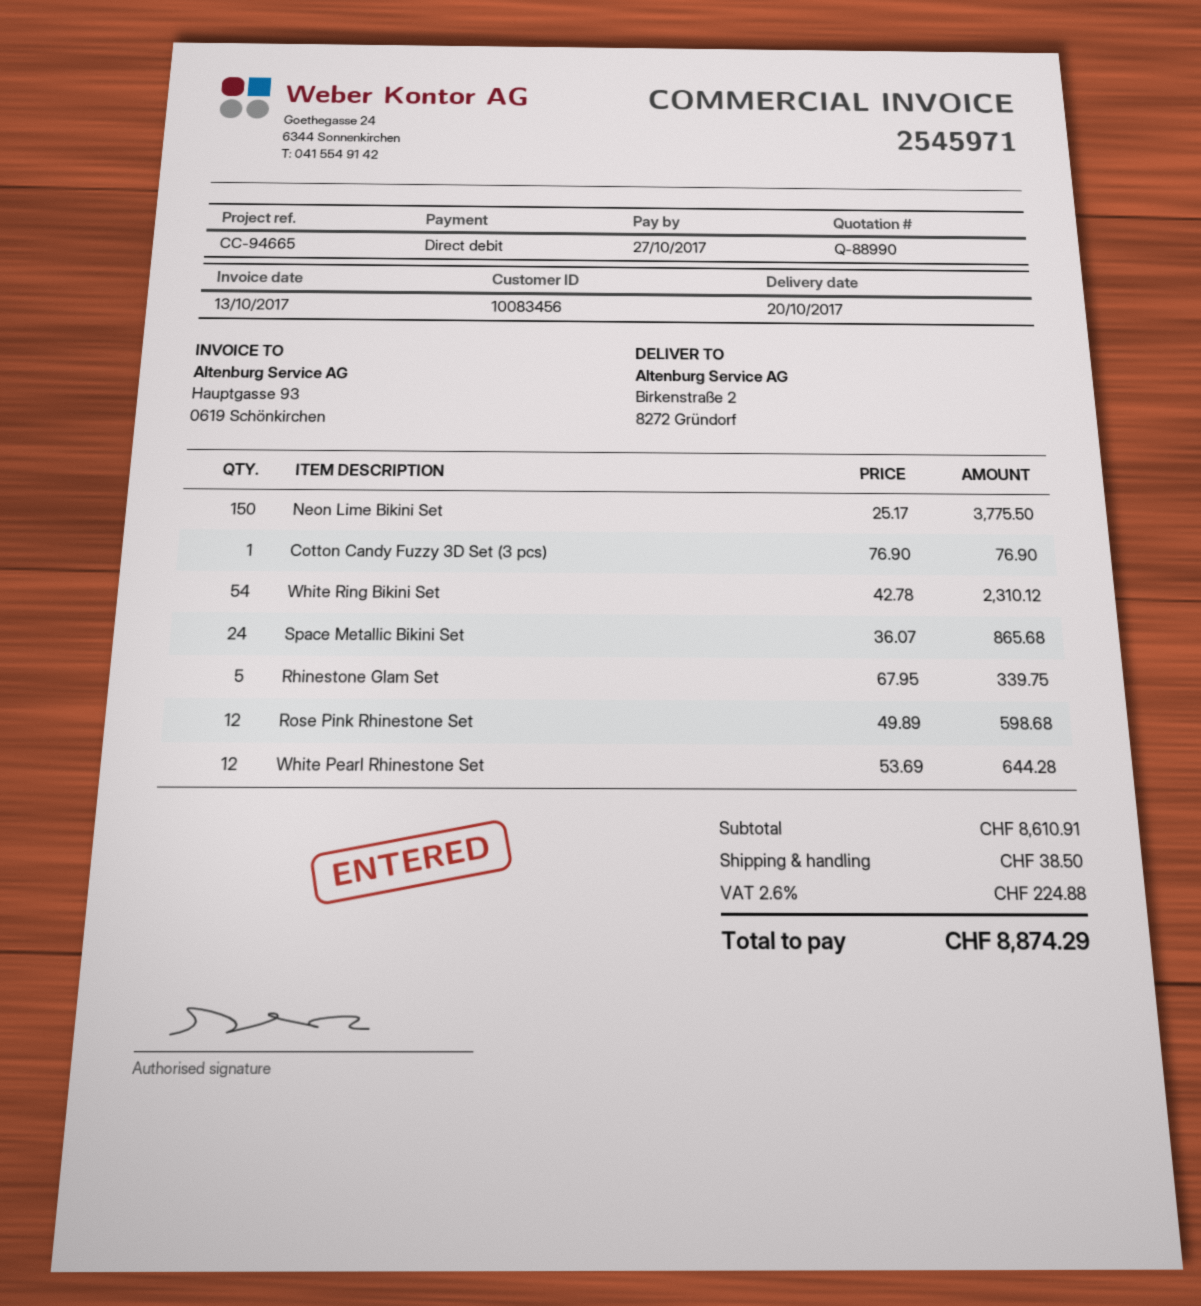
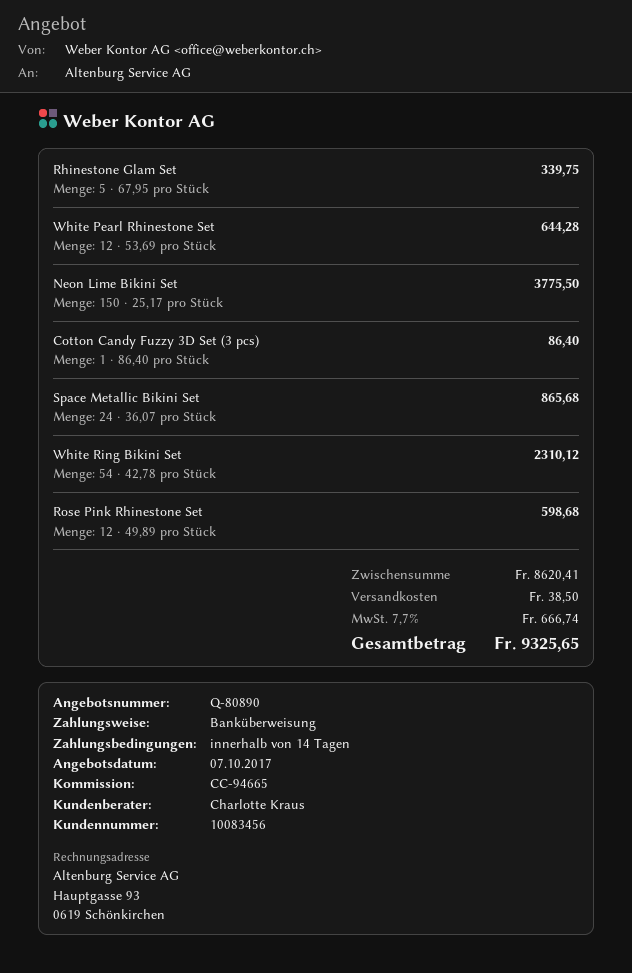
quote number: Q-88990 -> Q-80890
payment method: direct debit -> bank transfer
Cotton Candy Fuzzy 3D Set (3 pcs): 1 x 76.90 = 76.90 -> 1 x 86.40 = 86.40
subtotal: 8610.91 -> 8620.41
tax: 2.6% = 224.88 -> 7.7% = 666.74
total: 8874.29 -> 9325.65

